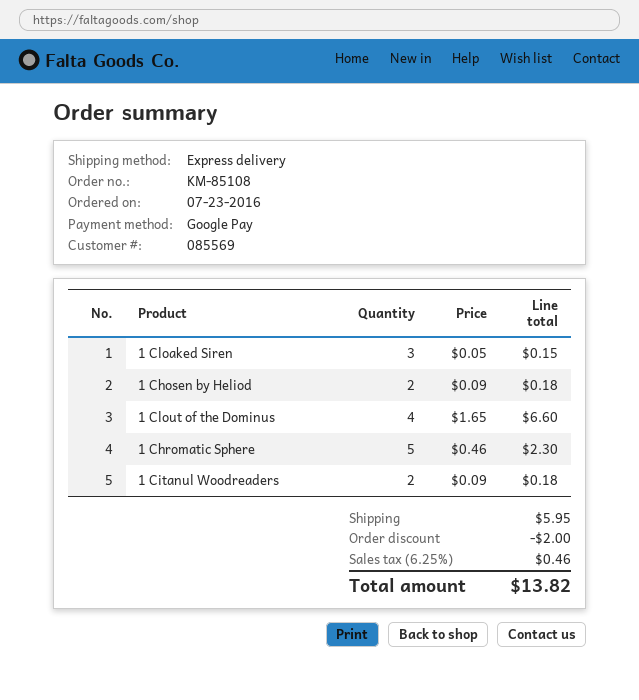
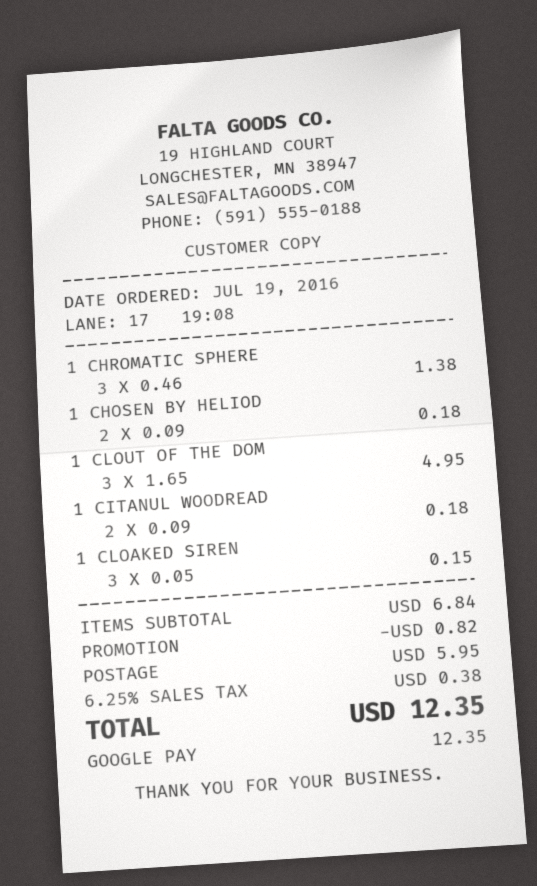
order date: 2016-07-23 -> 2016-07-19
1 Clout of the Dominus: 4 x 1.65 = 6.60 -> 3 x 1.65 = 4.95
1 Chromatic Sphere: 5 x 0.46 = 2.30 -> 3 x 0.46 = 1.38
discount: 2.00 -> 0.82
tax: 6.25% = 0.46 -> 6.25% = 0.38
total: 13.82 -> 12.35

